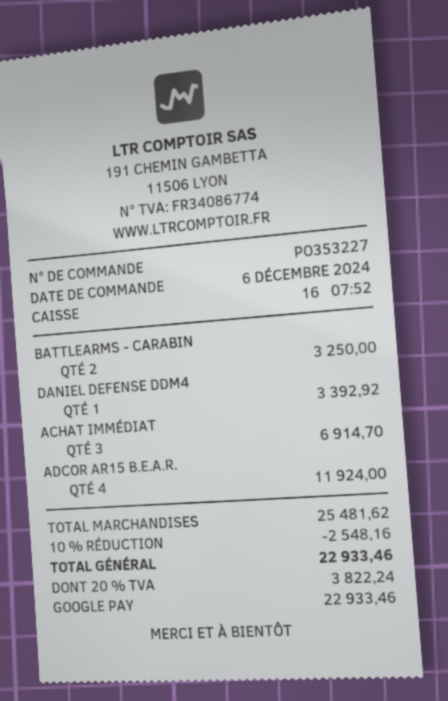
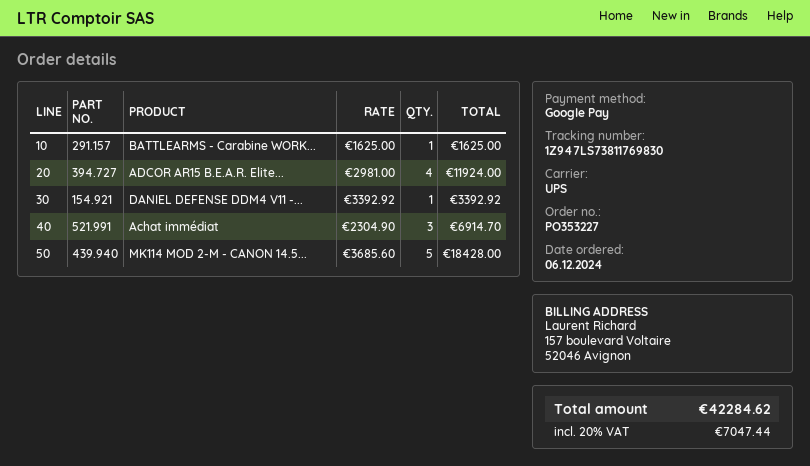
BATTLEARMS - CARABIN: 2 for 3250.00 -> 1 for 1625.00
MK114 MOD 2-M - CANON 14.5...: none -> 5 for 18428.00
discount: 10% = 2548.16 -> none
tax: 20% = 3822.24 -> 20% = 7047.44
total: 22933.46 -> 42284.62

